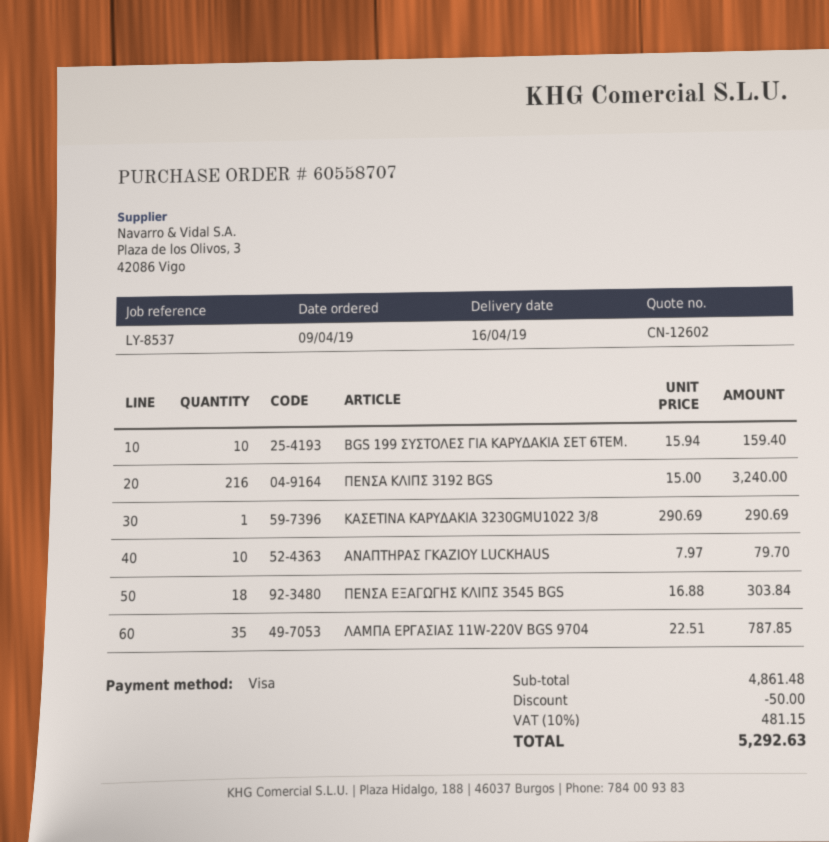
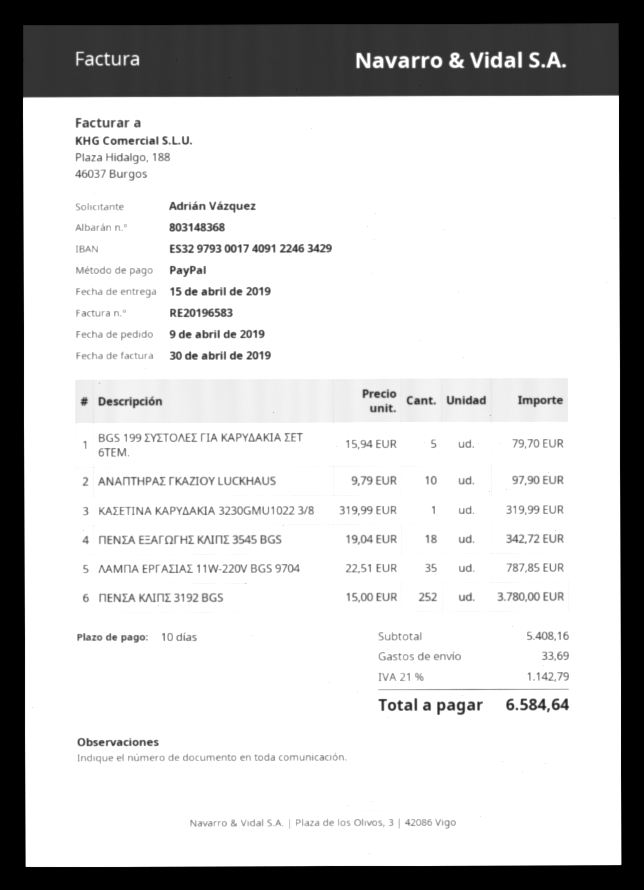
delivery date: 2019-04-16 -> 2019-04-15
payment method: Visa -> PayPal
BGS 199 ΣΥΣΤΟΛΕΣ ΓΙΑ ΚΑΡΥΔΑΚΙΑ ΣΕΤ 6ΤΕΜ.: 10 x 15.94 = 159.40 -> 5 x 15.94 = 79.70
ΠΕΝΣΑ ΚΛΙΠΣ 3192 BGS: 216 x 15.00 = 3240.00 -> 252 x 15.00 = 3780.00
ΚΑΣΕΤΙΝΑ ΚΑΡΥΔΑΚΙΑ 3230GMU1022 3/8: 1 x 290.69 = 290.69 -> 1 x 319.99 = 319.99
ΑΝΑΠΤΗΡΑΣ ΓΚΑΖΙΟΥ LUCKHAUS: 10 x 7.97 = 79.70 -> 10 x 9.79 = 97.90
ΠΕΝΣΑ ΕΞΑΓΩΓΗΣ ΚΛΙΠΣ 3545 BGS: 18 x 16.88 = 303.84 -> 18 x 19.04 = 342.72
subtotal: 4861.48 -> 5408.16
discount: 50.00 -> none
shipping: none -> 33.69
tax: 10% = 481.15 -> 21% = 1142.79
total: 5292.63 -> 6584.64

